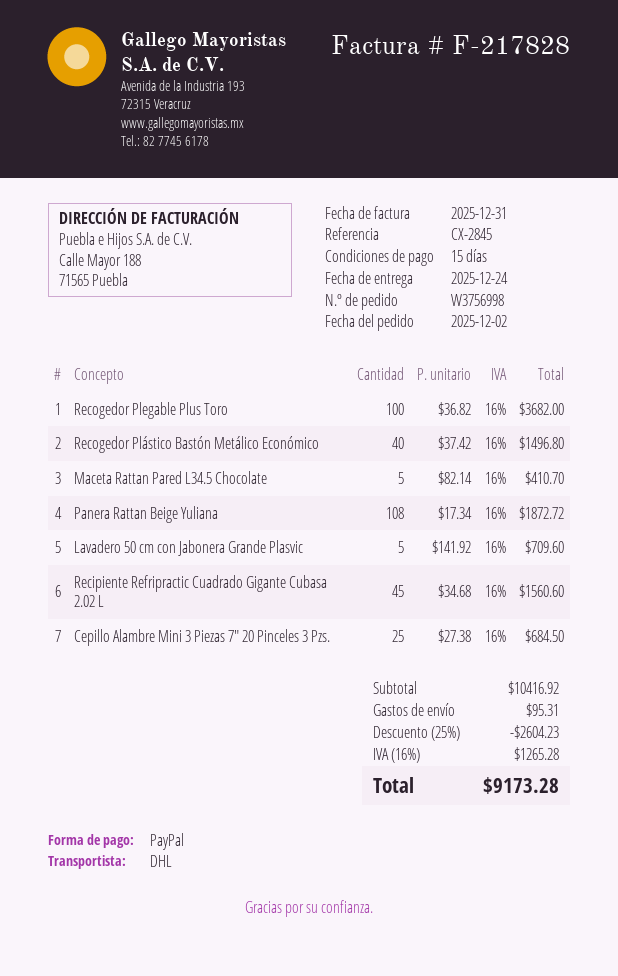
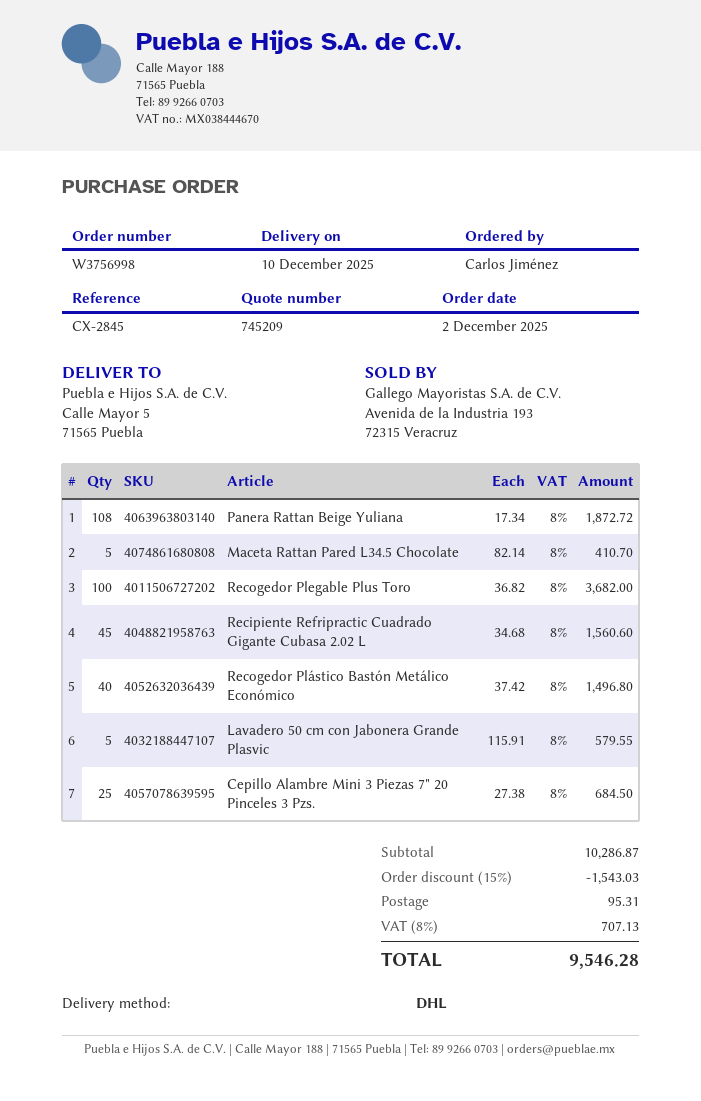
delivery date: 2025-12-24 -> 2025-12-10
Lavadero 50 cm con Jabonera Grande Plasvic: 5 x 141.92 = 709.60 -> 5 x 115.91 = 579.55
subtotal: 10416.92 -> 10286.87
discount: 25% = 2604.23 -> 15% = 1543.03
tax: 16% = 1265.28 -> 8% = 707.13
total: 9173.28 -> 9546.28

